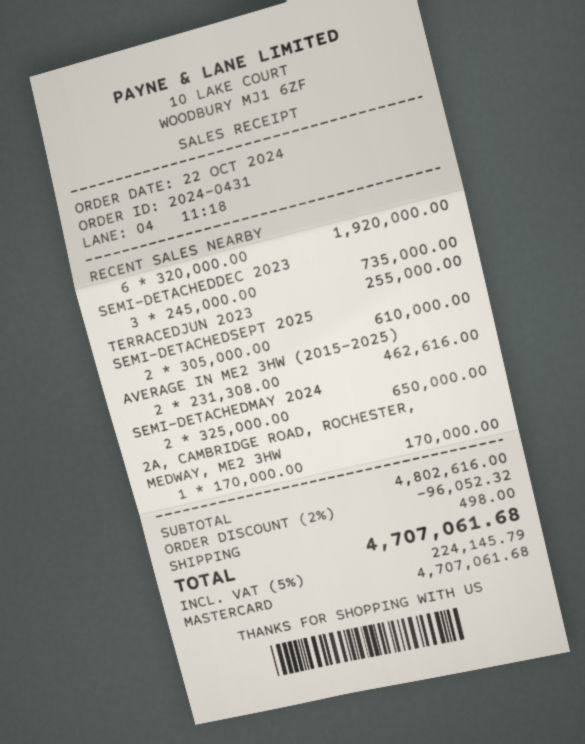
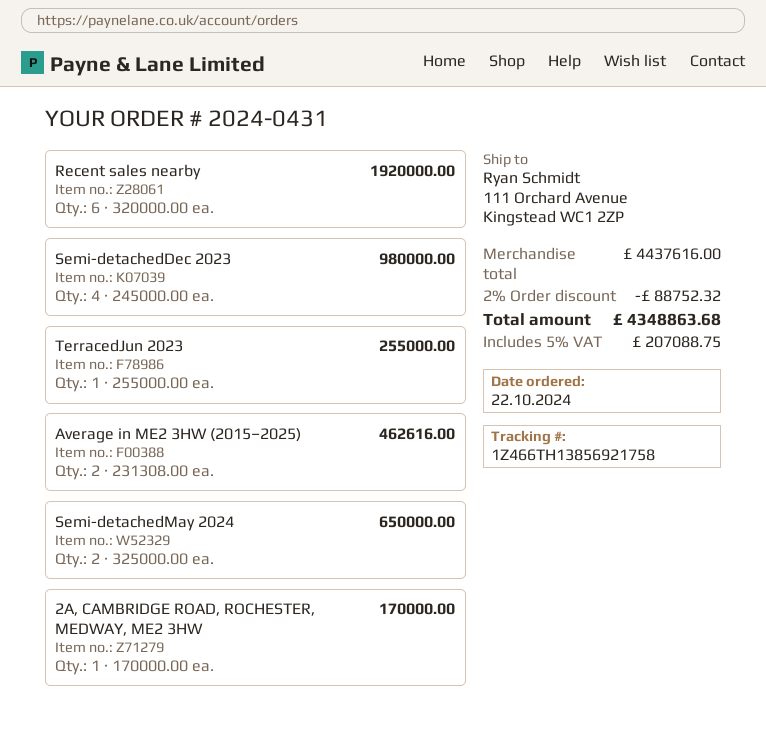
SEMI-DETACHEDDEC 2023: 3 x 245000.00 = 735000.00 -> 4 x 245000.00 = 980000.00
SEMI-DETACHEDSEPT 2025: 2 x 305000.00 = 610000.00 -> none
subtotal: 4802616.00 -> 4437616.00
discount: 2% = 96052.32 -> 2% = 88752.32
shipping: 498.00 -> none
tax: 5% = 224145.79 -> 5% = 207088.75
total: 4707061.68 -> 4348863.68

